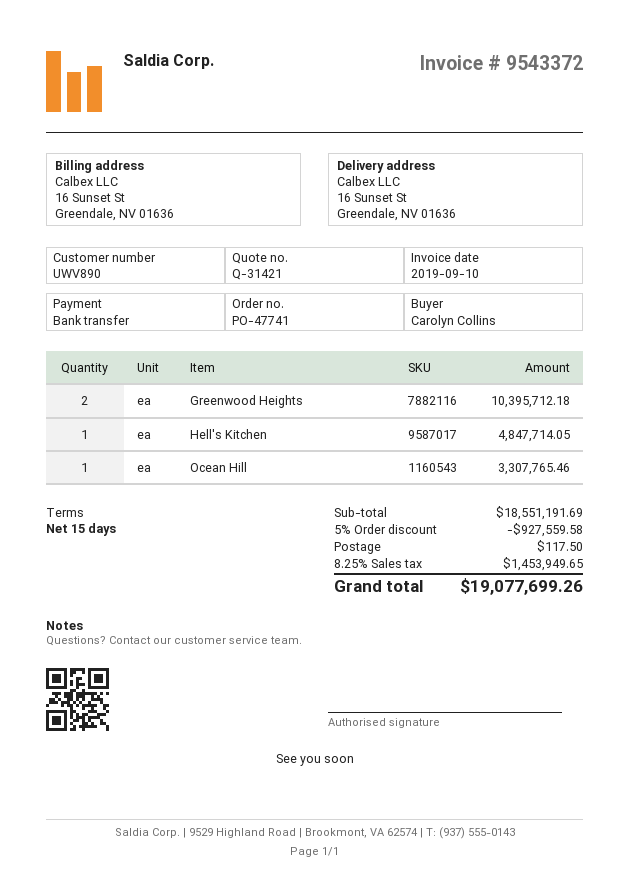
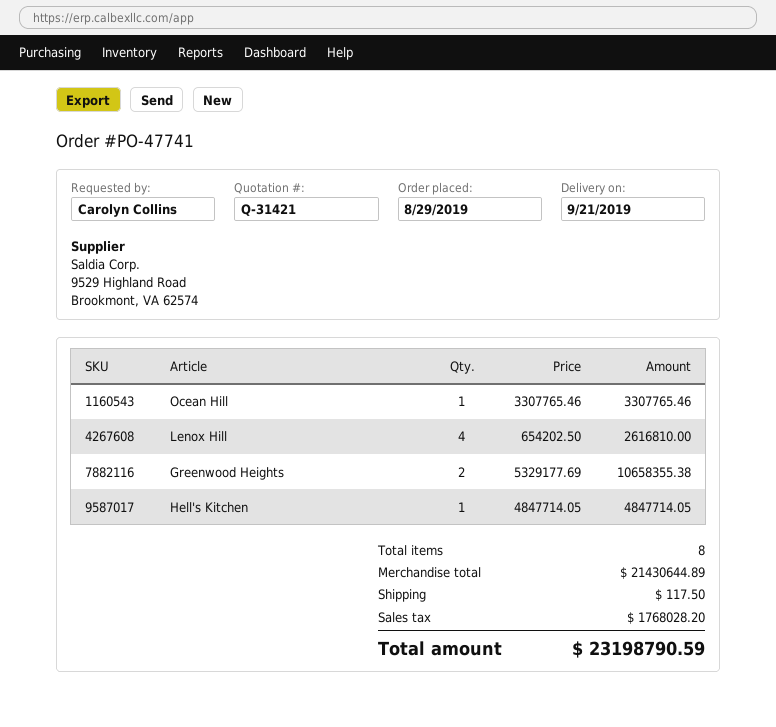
Greenwood Heights: 2 for 10395712.18 -> 2 for 10658355.38
Lenox Hill: none -> 4 for 2616810.00
subtotal: 18551191.69 -> 21430644.89
discount: 5% = 927559.58 -> none
tax: 1453949.65 -> 1768028.20
total: 19077699.26 -> 23198790.59

